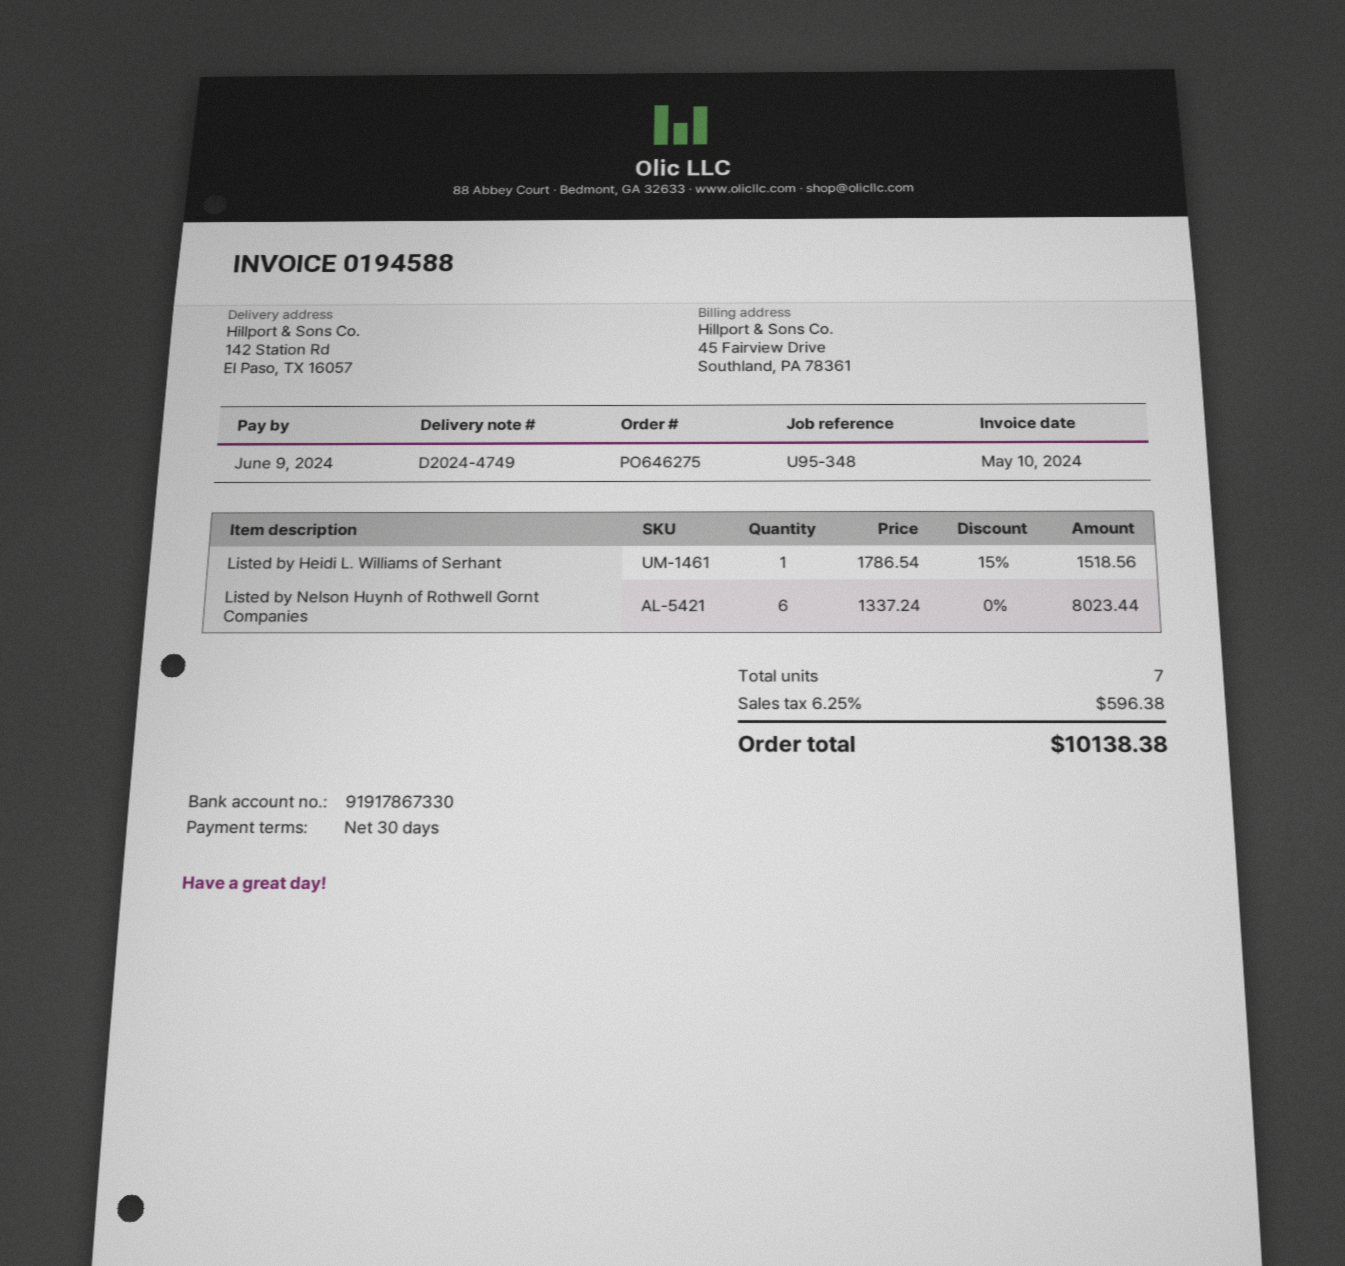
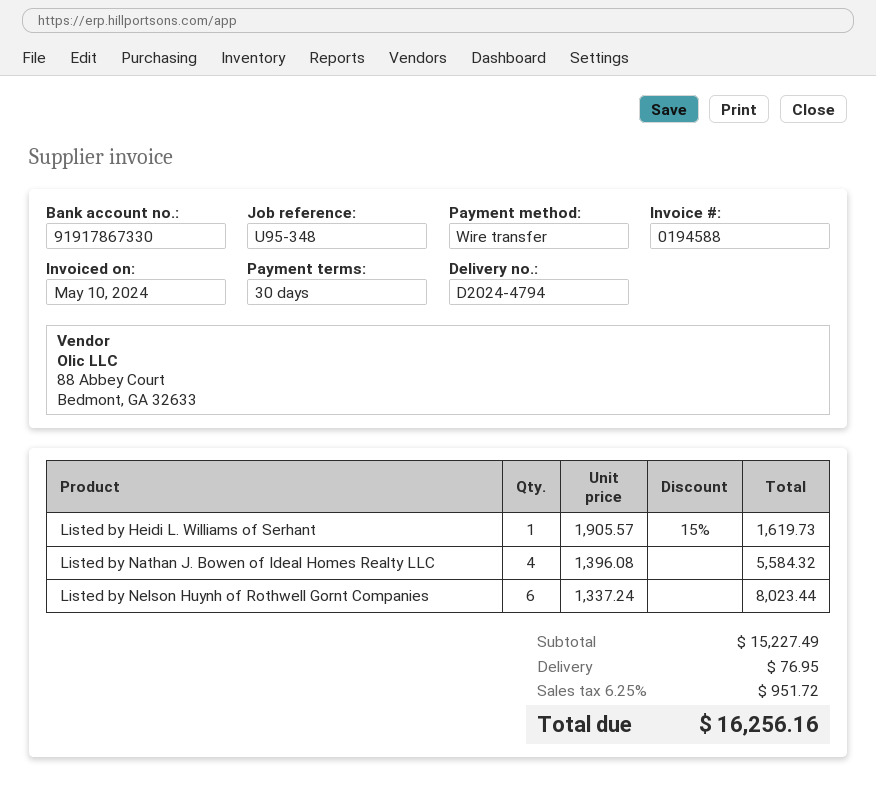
delivery note number: D2024-4749 -> D2024-4794
Listed by Heidi L. Williams of Serhant: 1 x 1786.54 - 15% = 1518.56 -> 1 x 1905.57 - 15% = 1619.73
Listed by Nathan J. Bowen of Ideal Homes Realty LLC: none -> 4 x 1396.08 = 5584.32
shipping: none -> 76.95
tax: 6.25% = 596.38 -> 6.25% = 951.72
total: 10138.38 -> 16256.16

